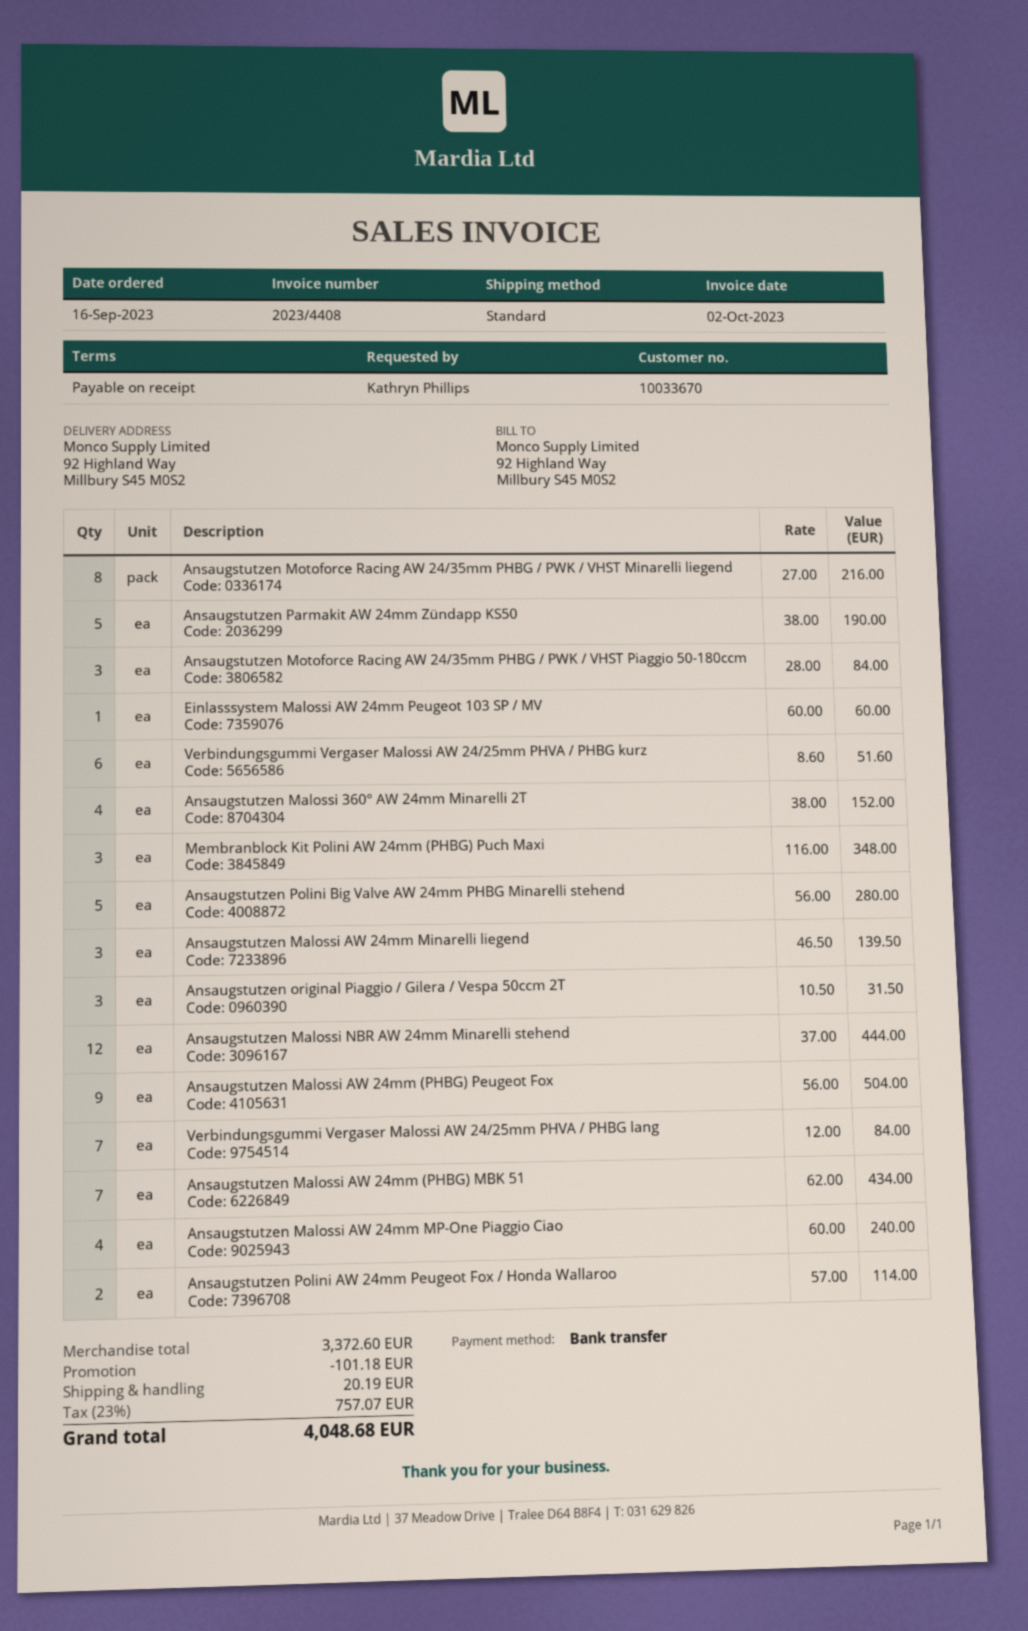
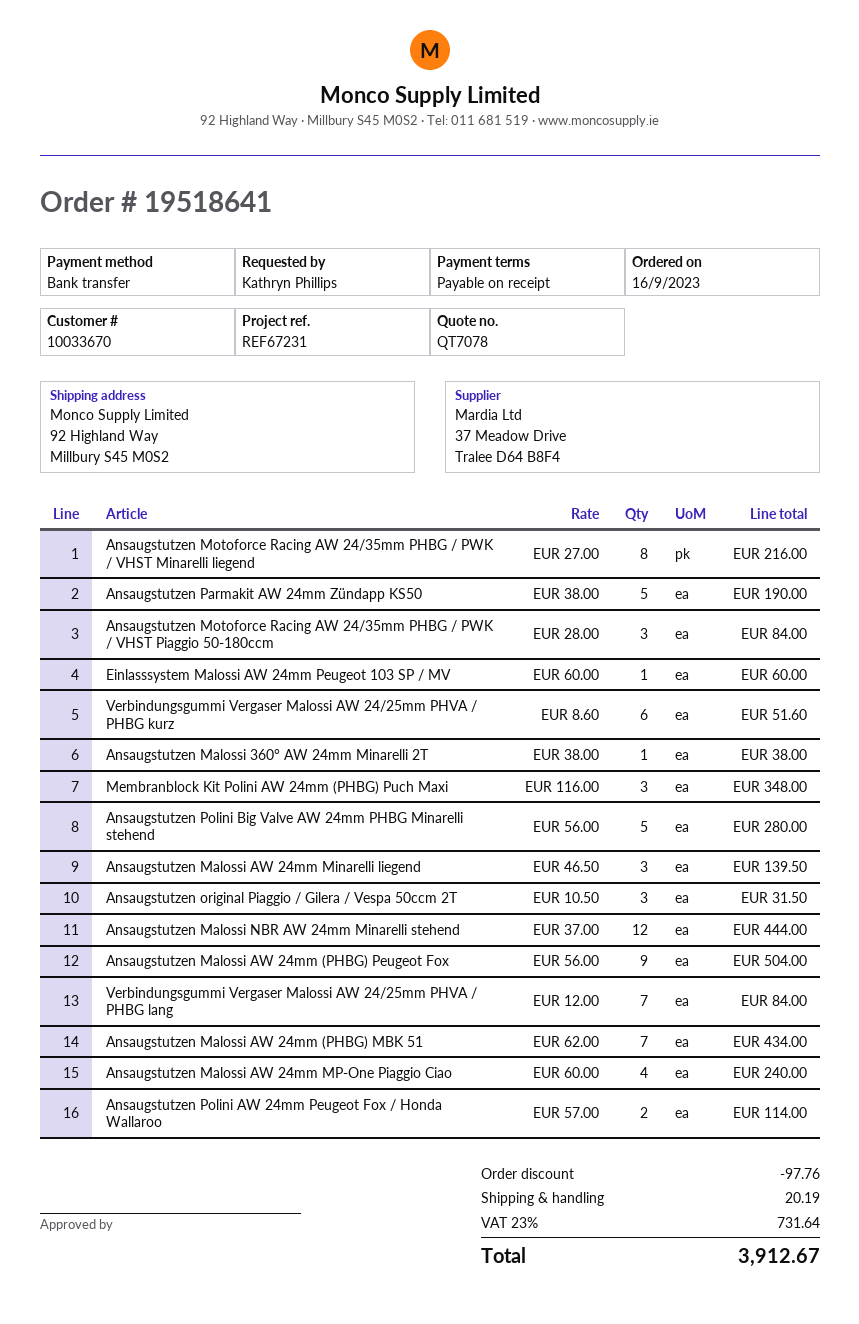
Ansaugstutzen Malossi 360° AW 24mm Minarelli 2T: 4 x 38.00 = 152.00 -> 1 x 38.00 = 38.00
discount: 101.18 -> 97.76
tax: 23% = 757.07 -> 23% = 731.64
total: 4048.68 -> 3912.67

